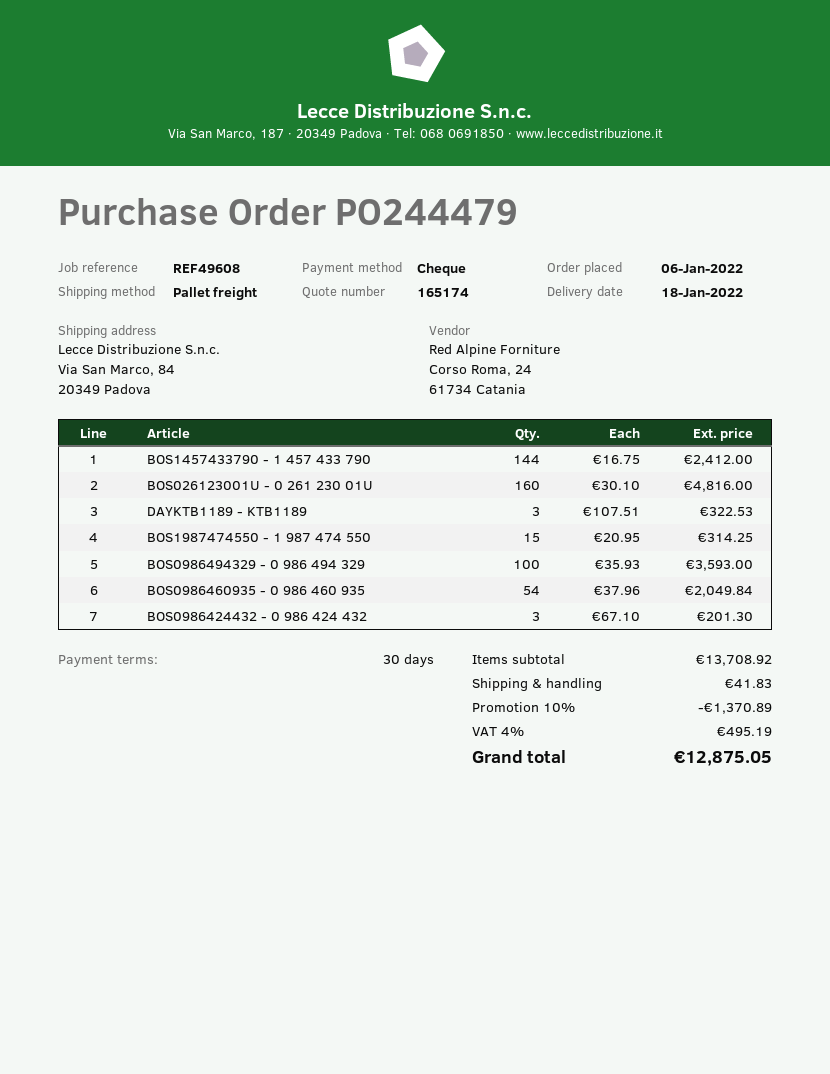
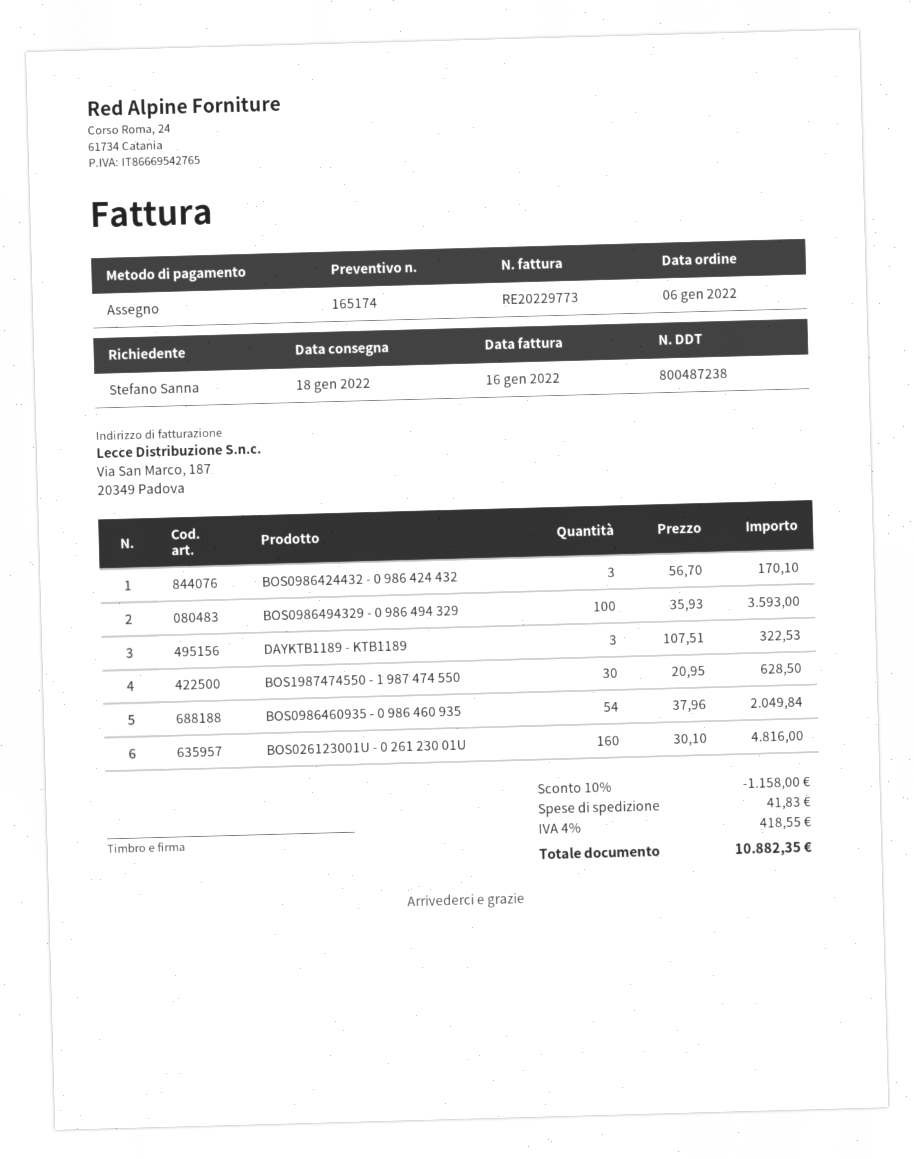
BOS1457433790 - 1 457 433 790: 144 x 16.75 = 2412.00 -> none
BOS1987474550 - 1 987 474 550: 15 x 20.95 = 314.25 -> 30 x 20.95 = 628.50
BOS0986424432 - 0 986 424 432: 3 x 67.10 = 201.30 -> 3 x 56.70 = 170.10
discount: 10% = 1370.89 -> 10% = 1158.00
tax: 4% = 495.19 -> 4% = 418.55
total: 12875.05 -> 10882.35

